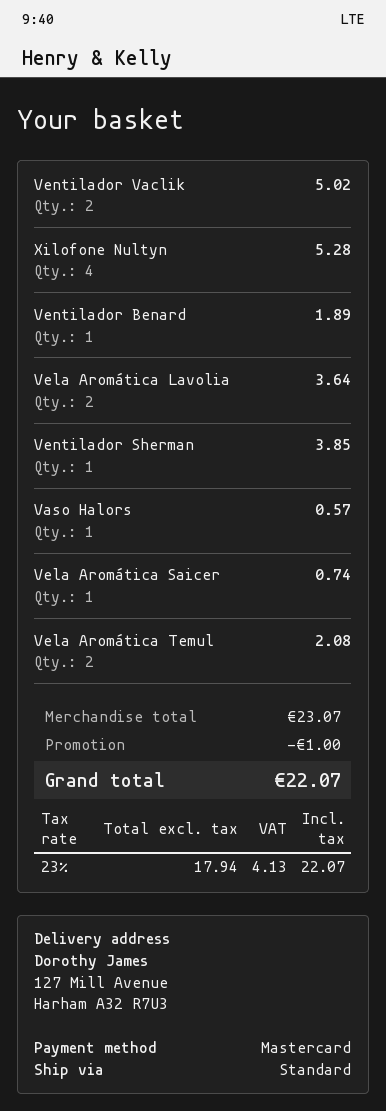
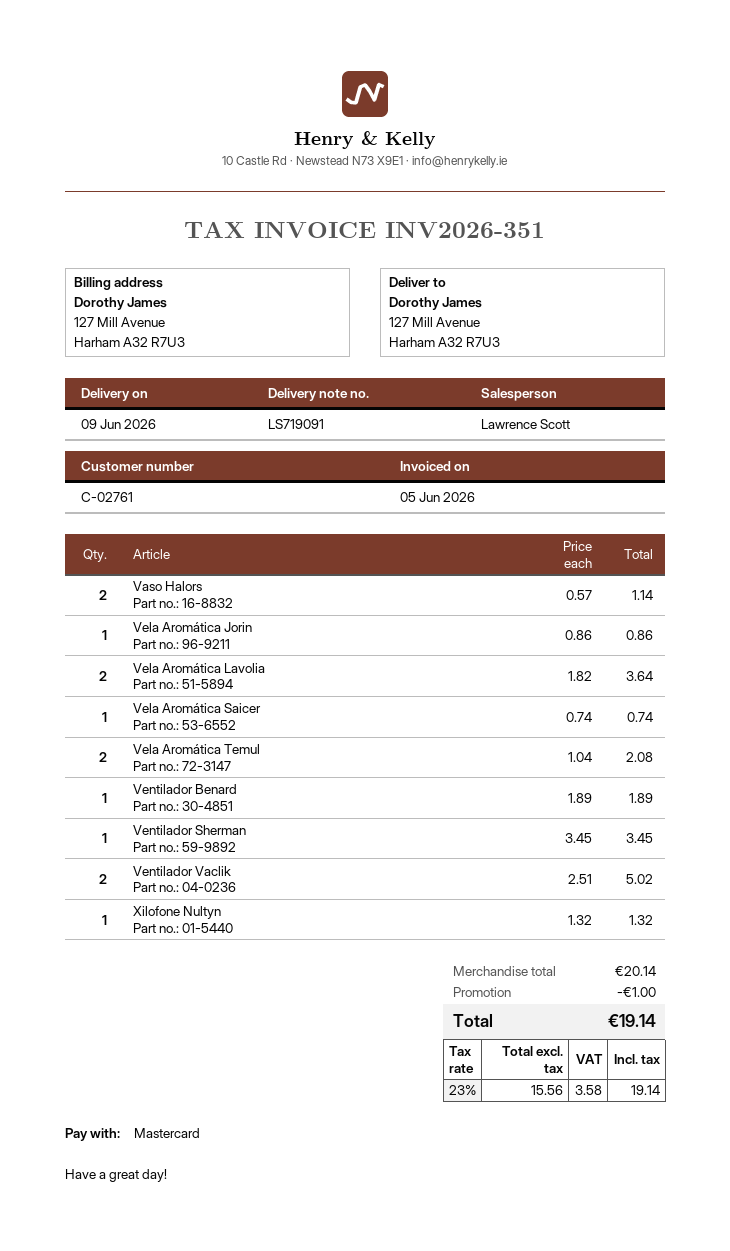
Xilofone Nultyn: 4 for 5.28 -> 1 for 1.32
Ventilador Sherman: 1 for 3.85 -> 1 for 3.45
Vaso Halors: 1 for 0.57 -> 2 for 1.14
Vela Aromática Jorin: none -> 1 for 0.86
subtotal: 23.07 -> 20.14
net: 17.94 -> 15.56
tax: 23% = 4.13 -> 23% = 3.58
total: 22.07 -> 19.14

